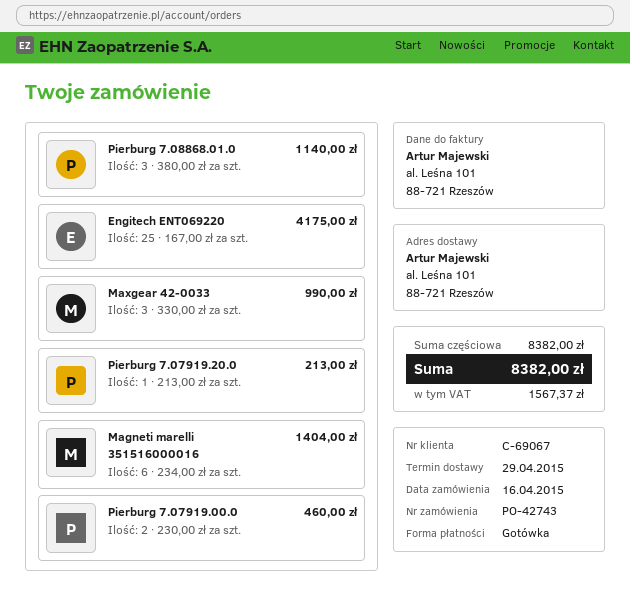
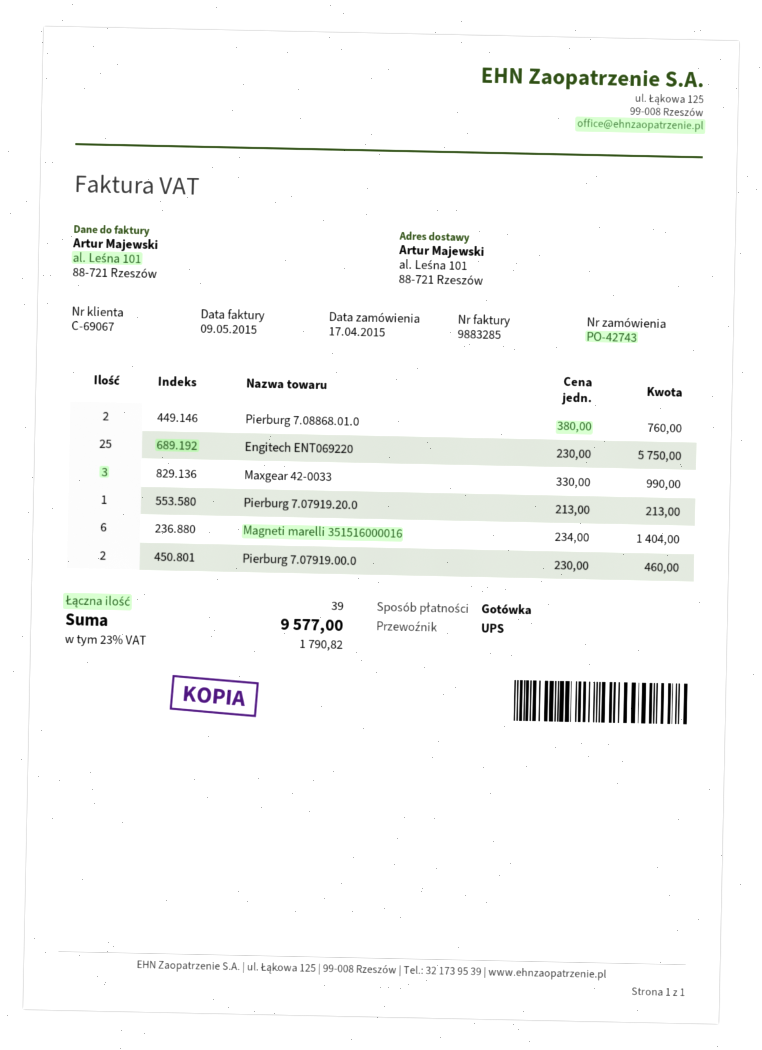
order date: 2015-04-16 -> 2015-04-17
Pierburg 7.08868.01.0: 3 x 380.00 = 1140.00 -> 2 x 380.00 = 760.00
Engitech ENT069220: 25 x 167.00 = 4175.00 -> 25 x 230.00 = 5750.00
tax: 1567.37 -> 1790.82
total: 8382.00 -> 9577.00

